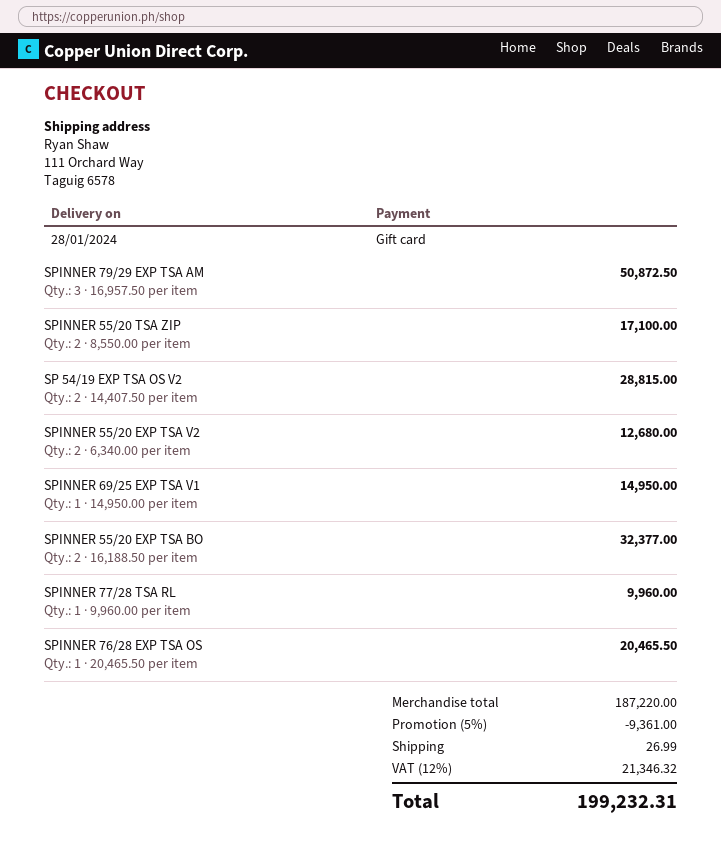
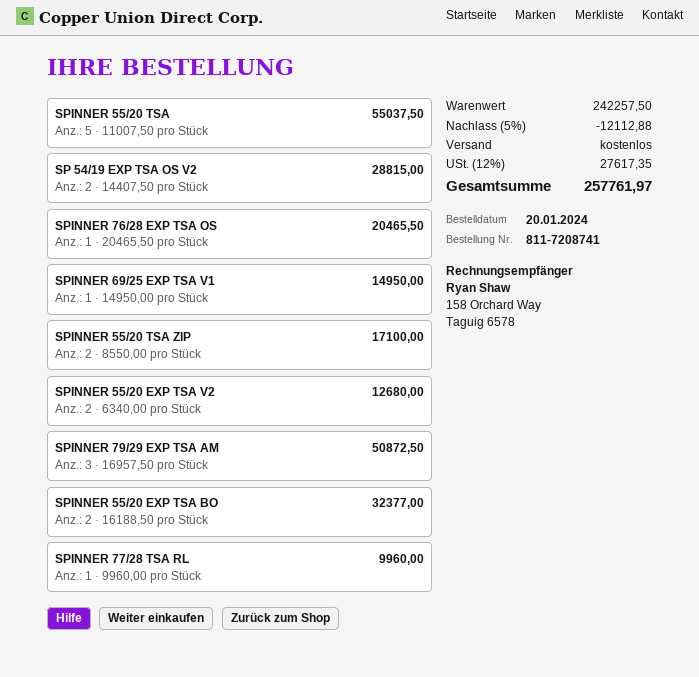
SPINNER 55/20 TSA: none -> 5 x 11007.50 = 55037.50
subtotal: 187220.00 -> 242257.50
discount: 5% = 9361.00 -> 5% = 12112.88
shipping: 26.99 -> 0.00
tax: 12% = 21346.32 -> 12% = 27617.35
total: 199232.31 -> 257761.97

